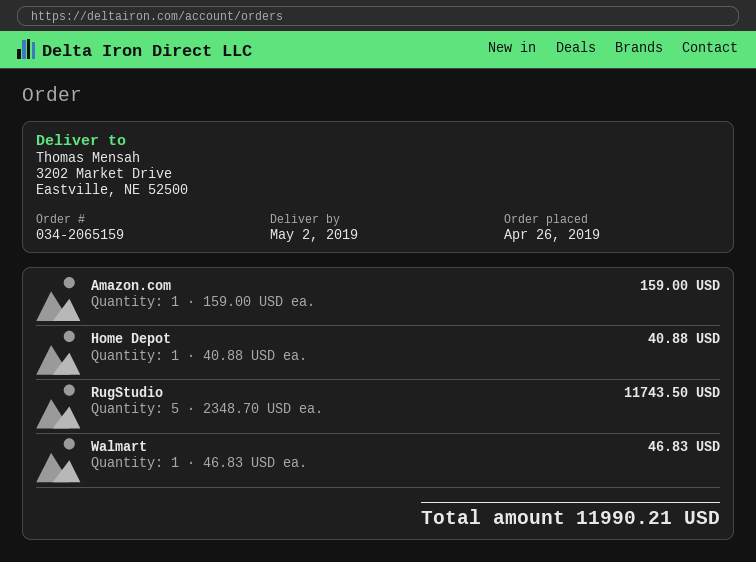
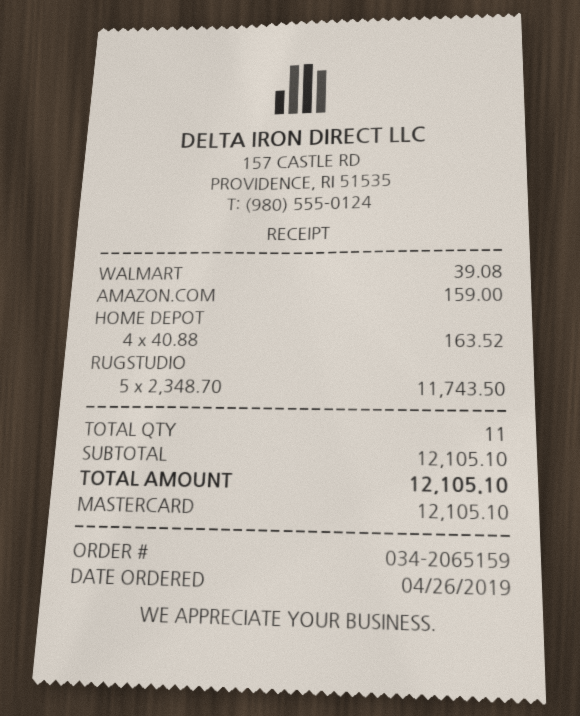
Home Depot: 1 x 40.88 = 40.88 -> 4 x 40.88 = 163.52
Walmart: 1 x 46.83 = 46.83 -> 1 x 39.08 = 39.08
total: 11990.21 -> 12105.10

